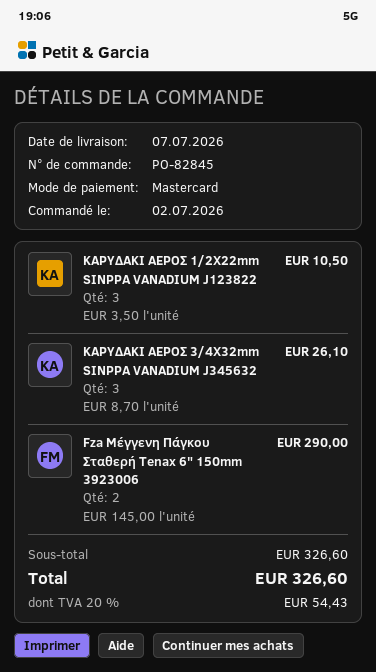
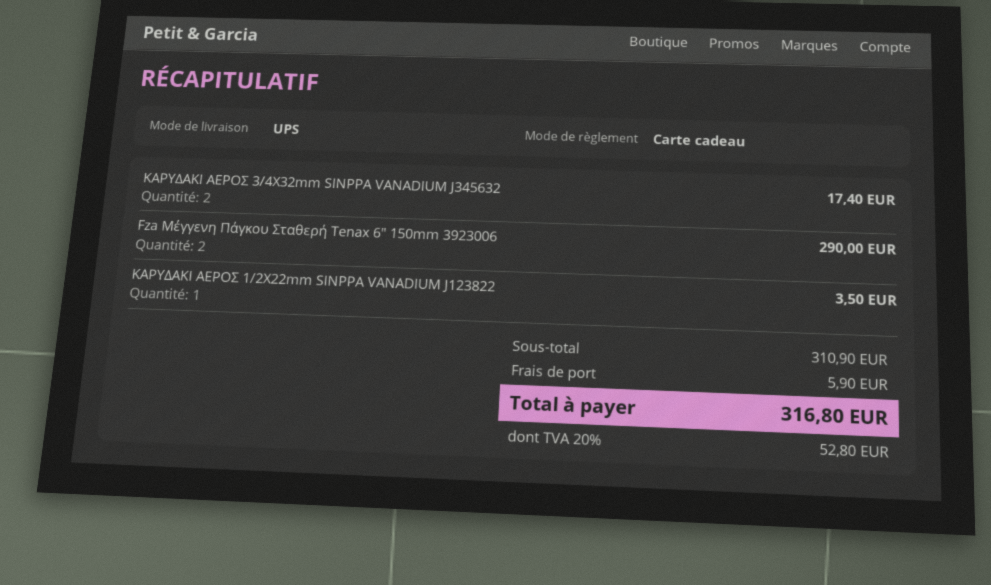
payment method: Mastercard -> gift card
ΚΑΡΥΔΑΚΙ ΑΕΡΟΣ 1/2Χ22mm SINPPA VANADIUM J123822: 3 for 10.50 -> 1 for 3.50
ΚΑΡΥΔΑΚΙ ΑΕΡΟΣ 3/4Χ32mm SINPPA VANADIUM J345632: 3 for 26.10 -> 2 for 17.40
subtotal: 326.60 -> 310.90
shipping: none -> 5.90
tax: 20% = 54.43 -> 20% = 52.80
total: 326.60 -> 316.80

